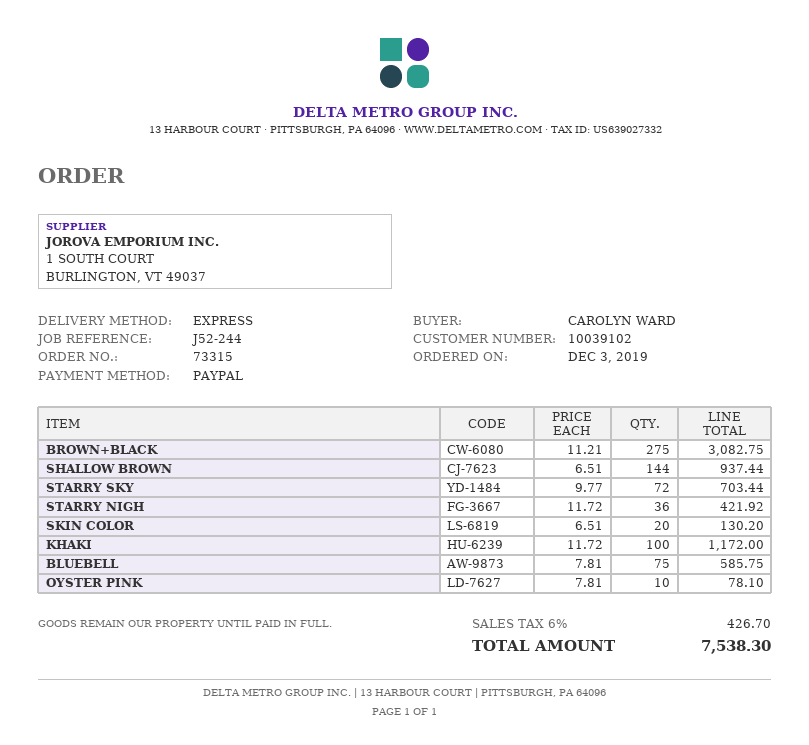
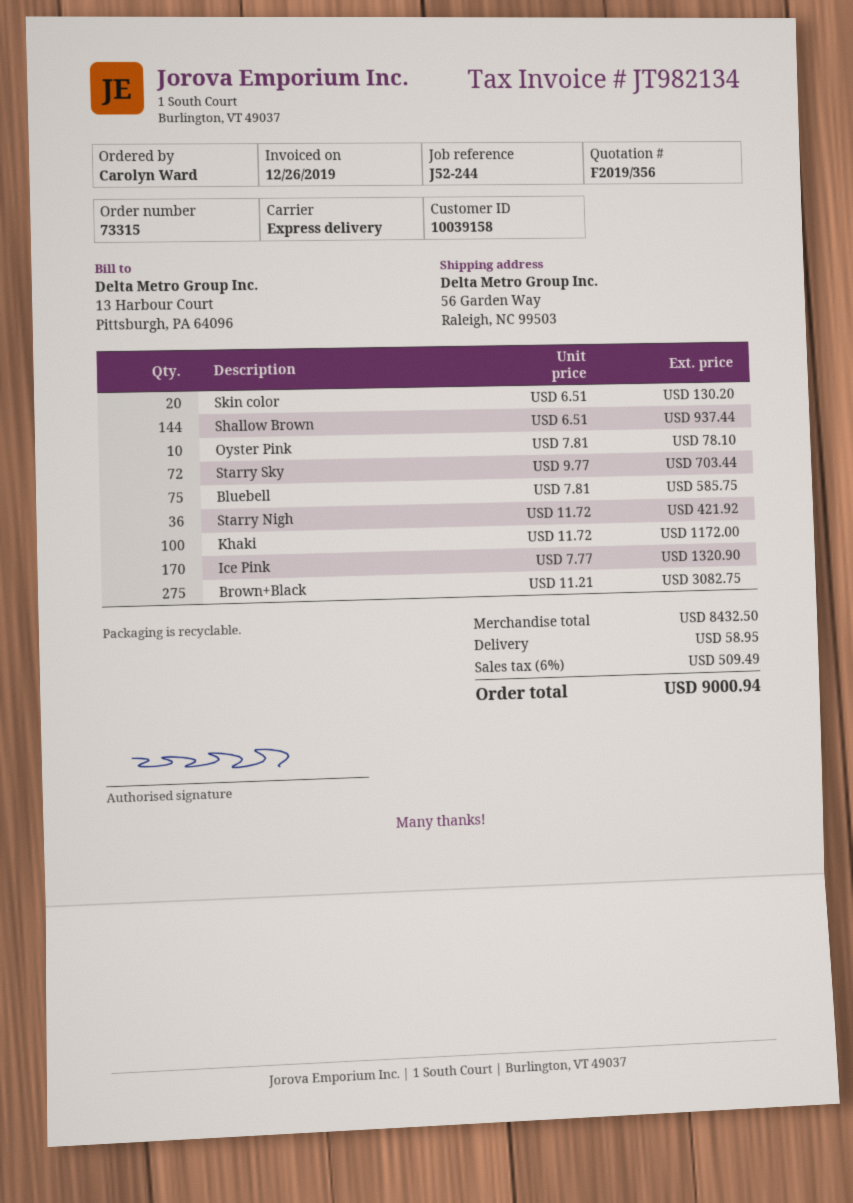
customer number: 10039102 -> 10039158
Ice Pink: none -> 170 x 7.77 = 1320.90
shipping: none -> 58.95
tax: 6% = 426.70 -> 6% = 509.49
total: 7538.30 -> 9000.94

